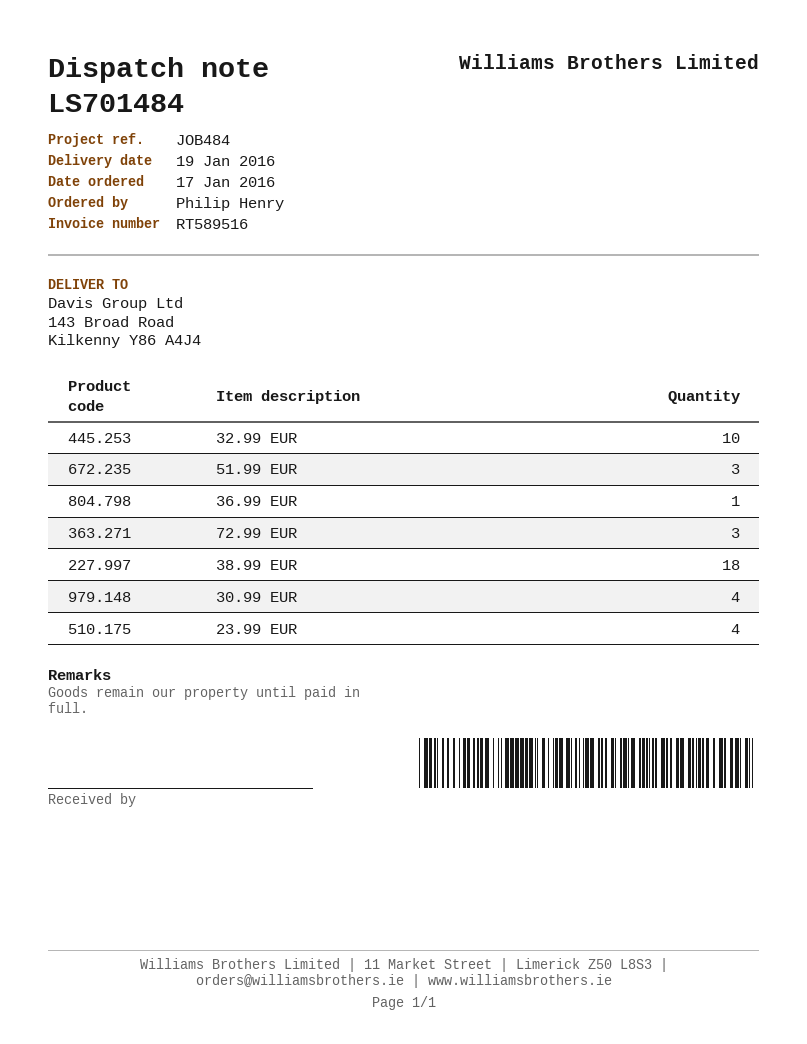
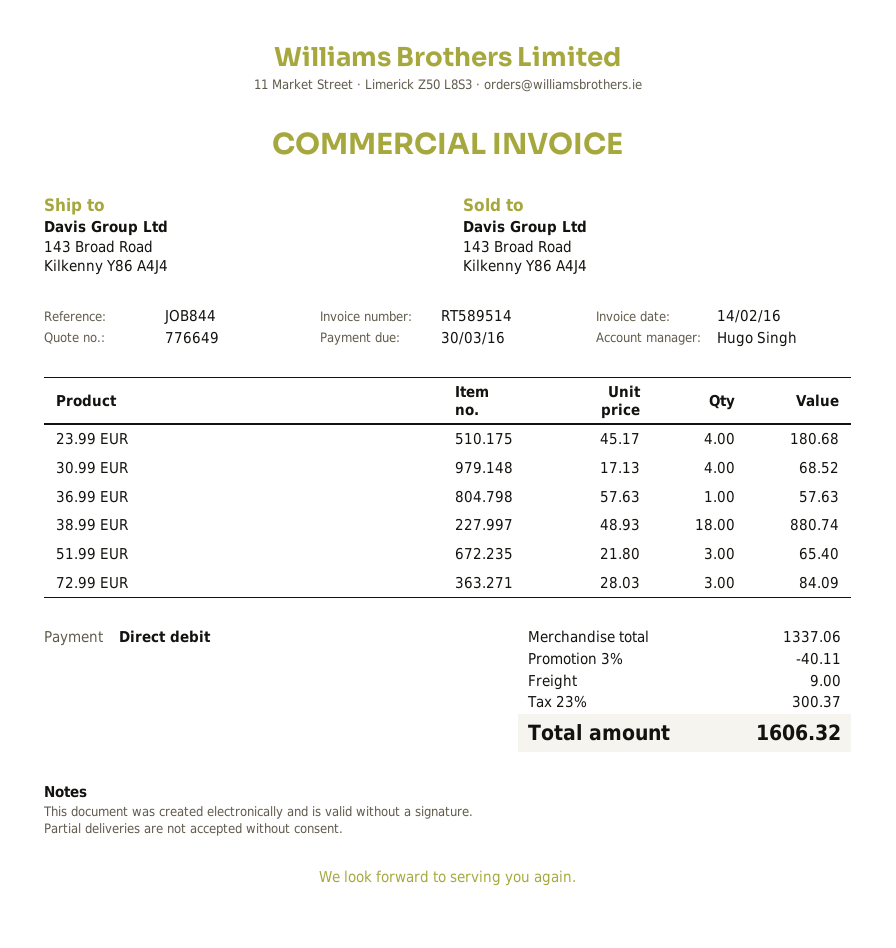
invoice number: RT589516 -> RT589514
reference: JOB484 -> JOB844
32.99 EUR: 10 -> none

